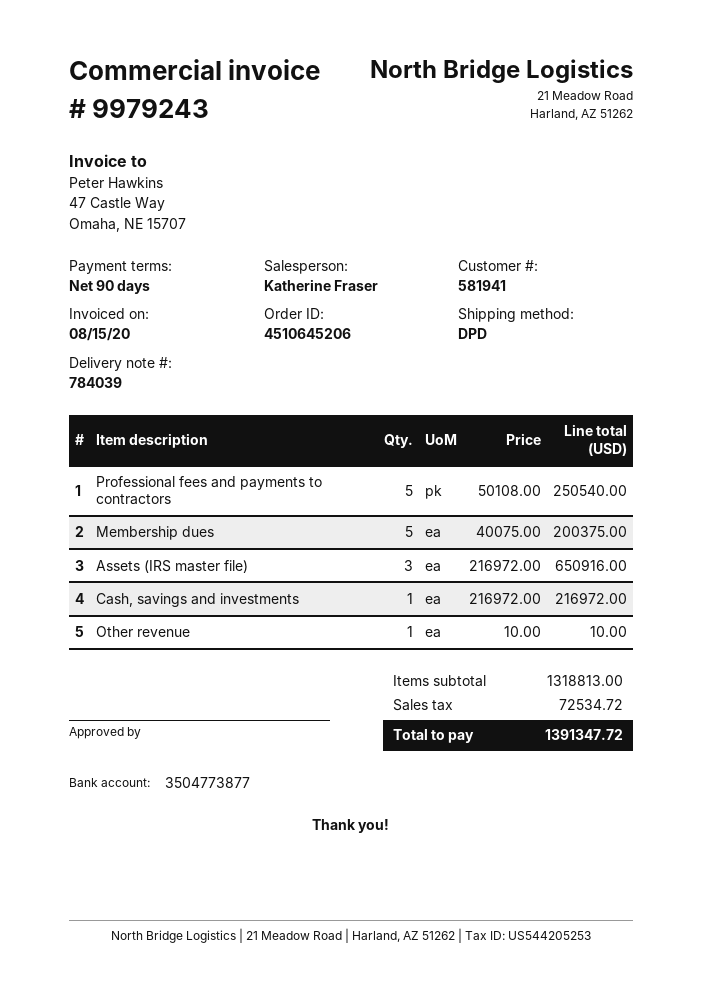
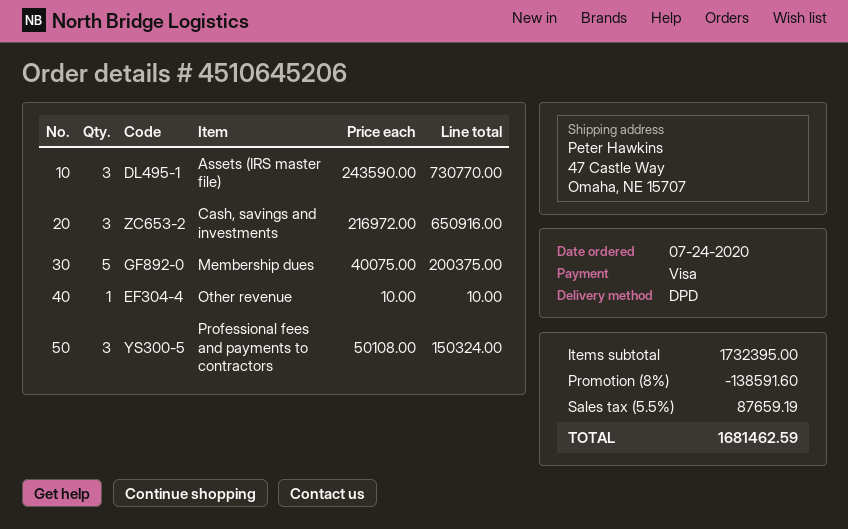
Professional fees and payments to contractors: 5 x 50108.00 = 250540.00 -> 3 x 50108.00 = 150324.00
Assets (IRS master file): 3 x 216972.00 = 650916.00 -> 3 x 243590.00 = 730770.00
Cash, savings and investments: 1 x 216972.00 = 216972.00 -> 3 x 216972.00 = 650916.00
subtotal: 1318813.00 -> 1732395.00
discount: none -> 8% = 138591.60
tax: 72534.72 -> 87659.19
total: 1391347.72 -> 1681462.59

